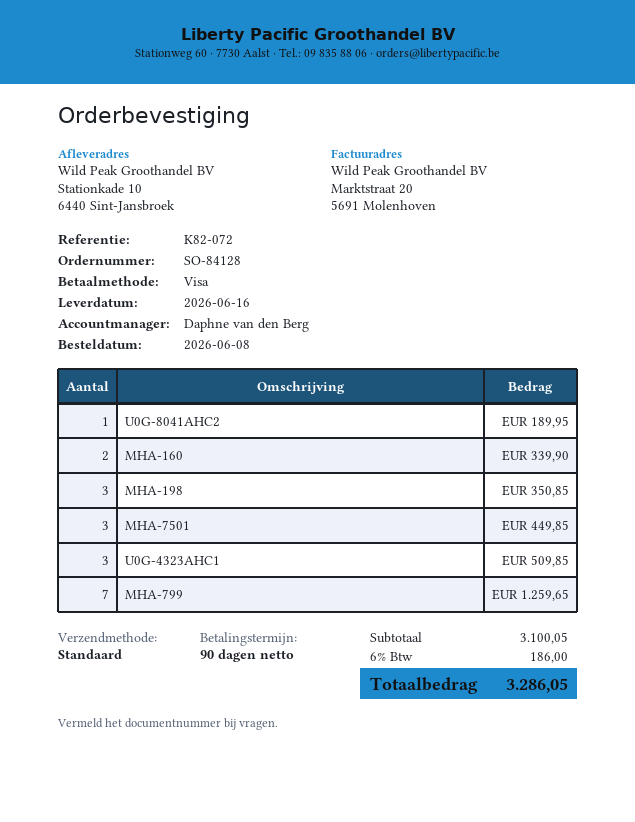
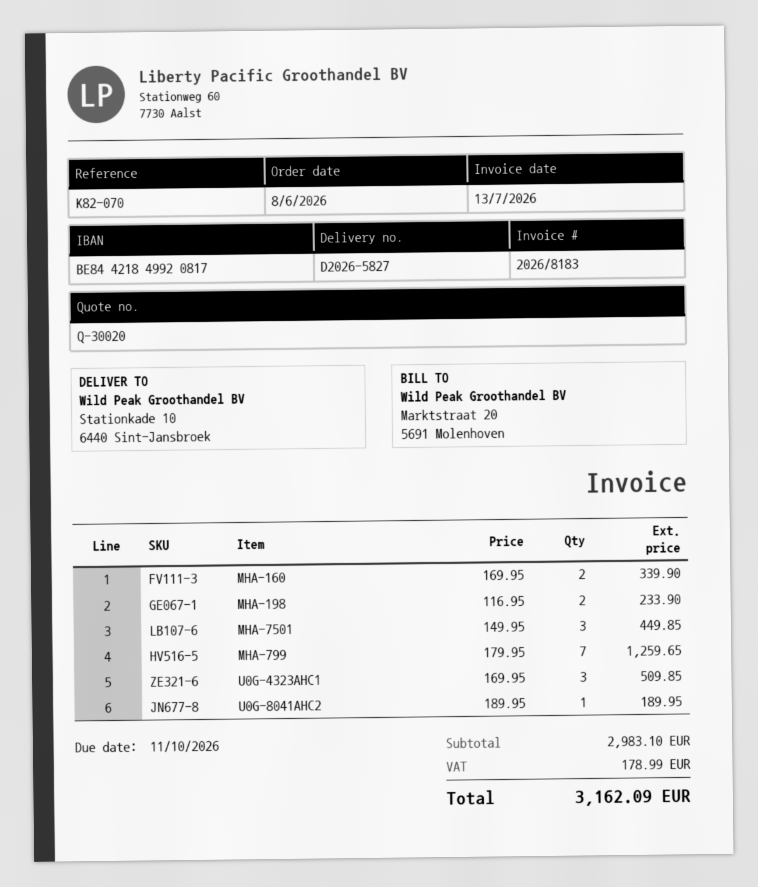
reference: K82-072 -> K82-070
MHA-198: 3 for 350.85 -> 2 for 233.90
subtotal: 3100.05 -> 2983.10
tax: 186.00 -> 178.99
total: 3286.05 -> 3162.09

